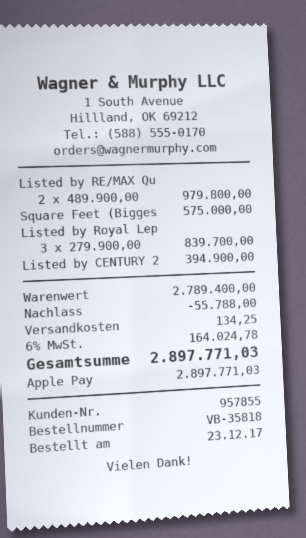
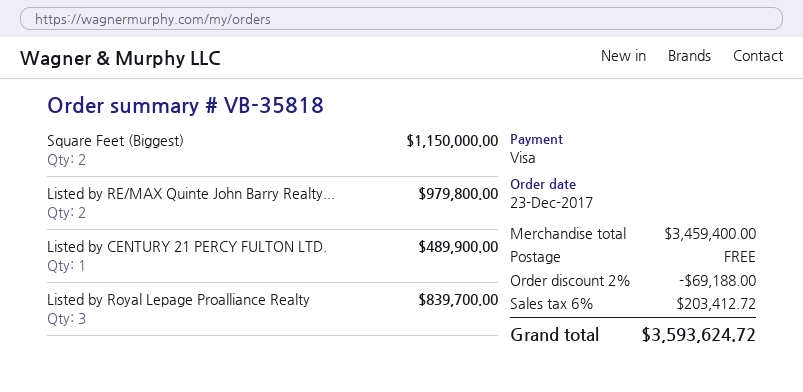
payment method: Apple Pay -> Visa
Square Feet (Bigges: 1 for 575000.00 -> 2 for 1150000.00
Listed by CENTURY 2: 1 for 394900.00 -> 1 for 489900.00
subtotal: 2789400.00 -> 3459400.00
discount: 55788.00 -> 69188.00
shipping: 134.25 -> 0.00
tax: 6% = 164024.78 -> 6% = 203412.72
total: 2897771.03 -> 3593624.72

